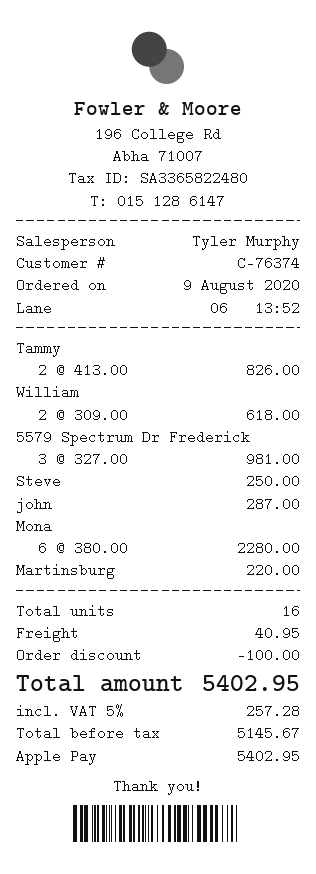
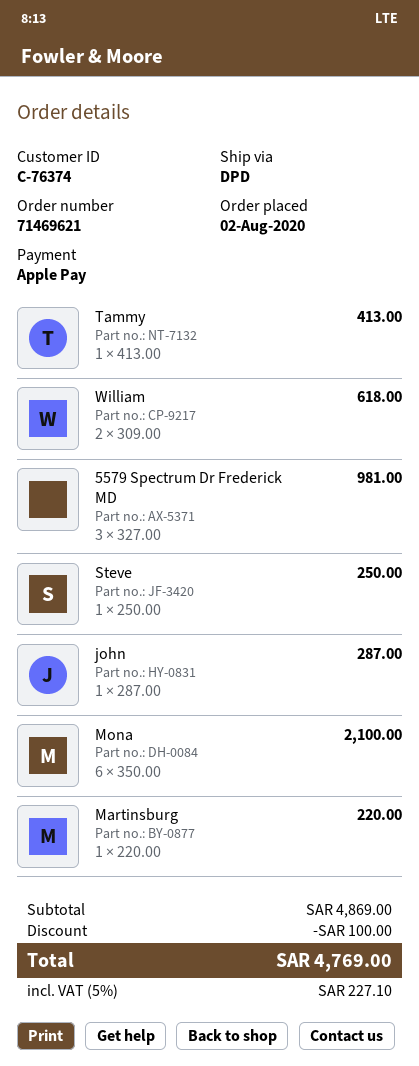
order date: 2020-08-09 -> 2020-08-02
Tammy: 2 x 413.00 = 826.00 -> 1 x 413.00 = 413.00
Mona: 6 x 380.00 = 2280.00 -> 6 x 350.00 = 2100.00
shipping: 40.95 -> none
tax: 5% = 257.28 -> 5% = 227.10
total: 5402.95 -> 4769.00

